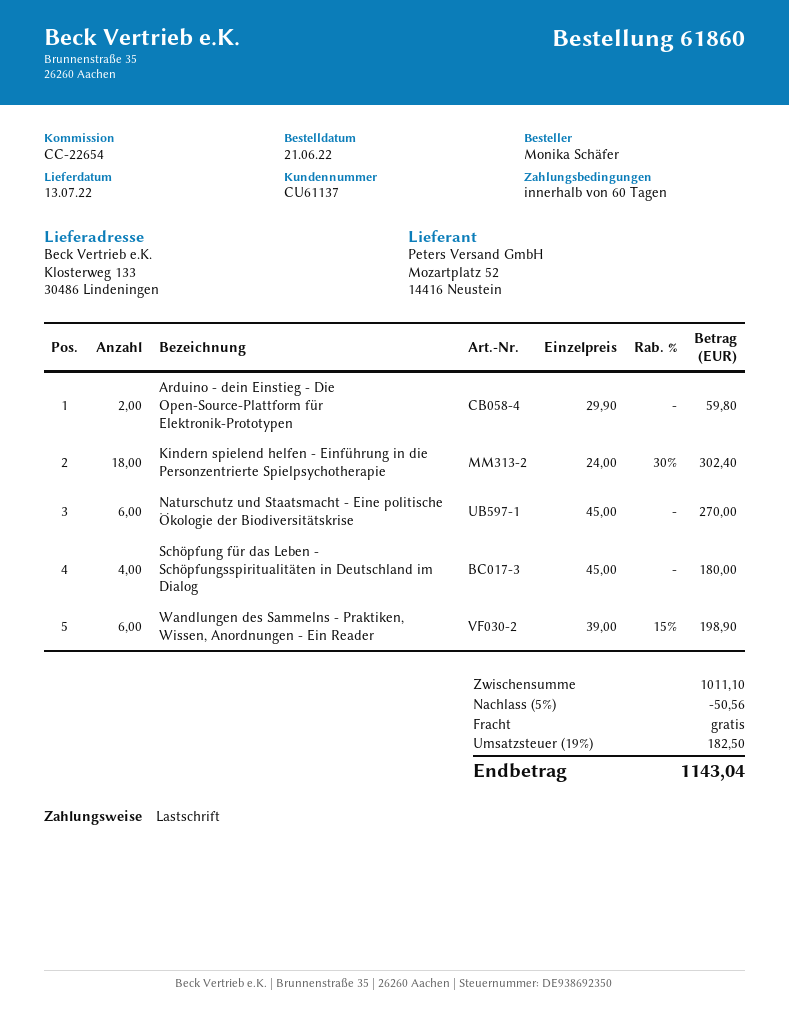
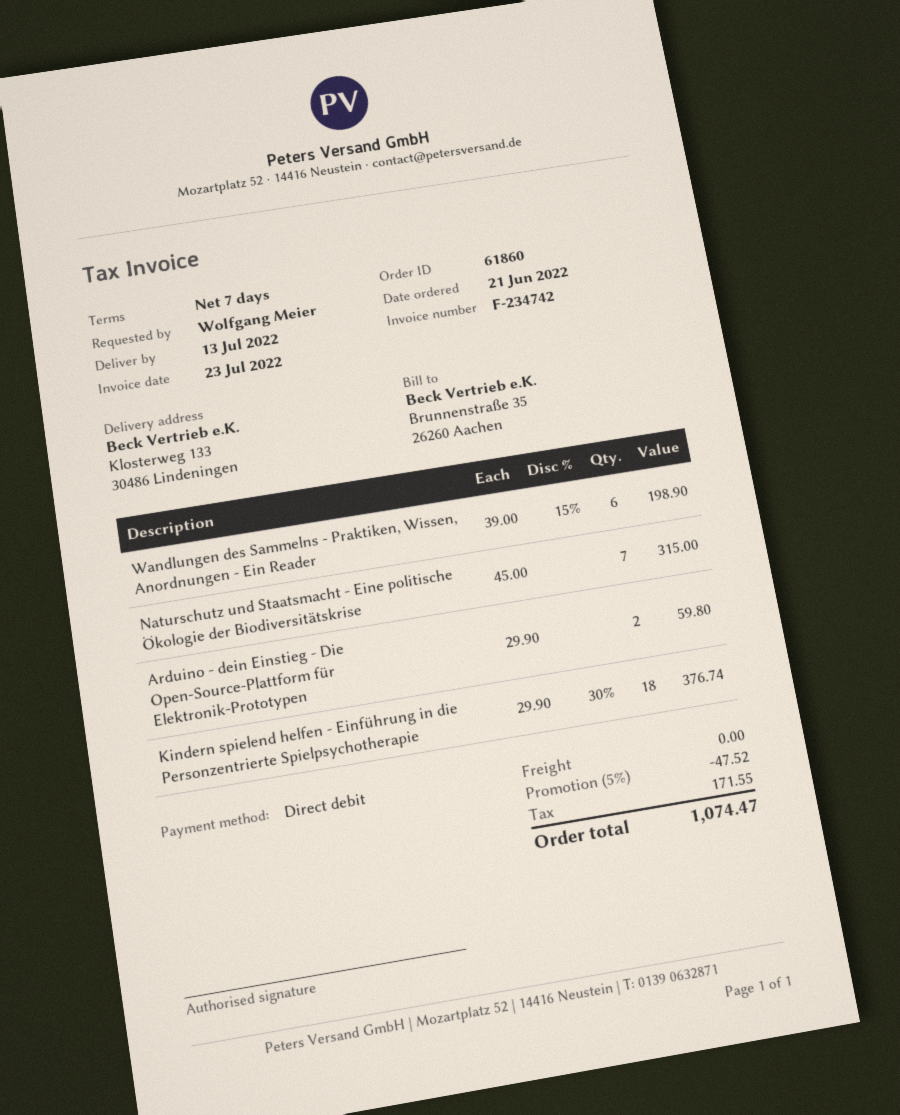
payment terms: 60 days -> 7 days
ordered by: Monika Schäfer -> Wolfgang Meier
Kindern spielend helfen - Einführung in die Personzentrierte Spielpsychotherapie: 18 x 24.00 - 30% = 302.40 -> 18 x 29.90 - 30% = 376.74
Naturschutz und Staatsmacht - Eine politische Ökologie der Biodiversitätskrise: 6 x 45.00 = 270.00 -> 7 x 45.00 = 315.00
Schöpfung für das Leben - Schöpfungsspiritualitäten in Deutschland im Dialog: 4 x 45.00 = 180.00 -> none
discount: 5% = 50.56 -> 5% = 47.52
tax: 182.50 -> 171.55
total: 1143.04 -> 1074.47

